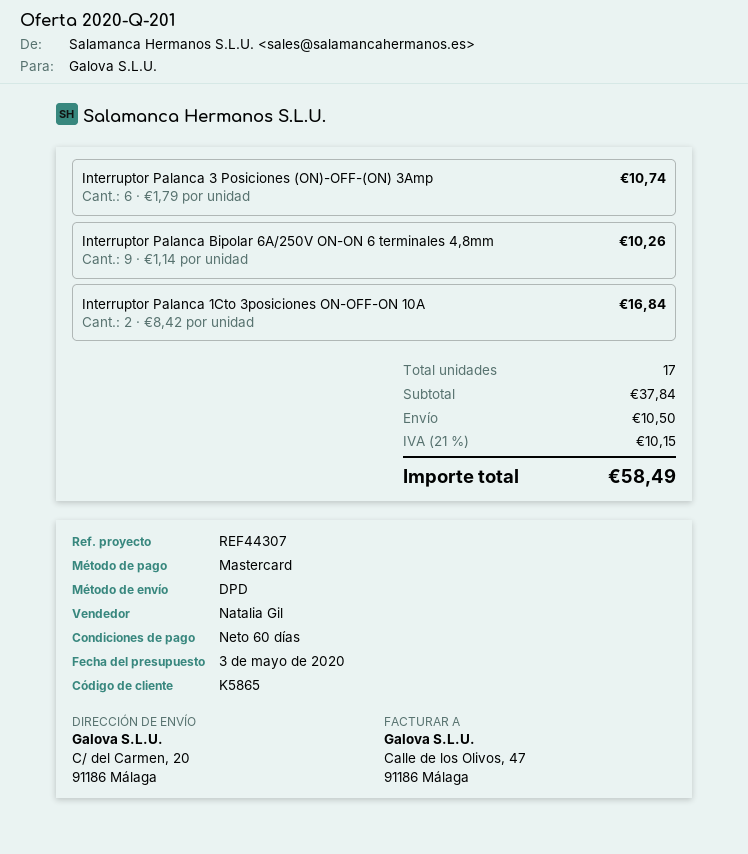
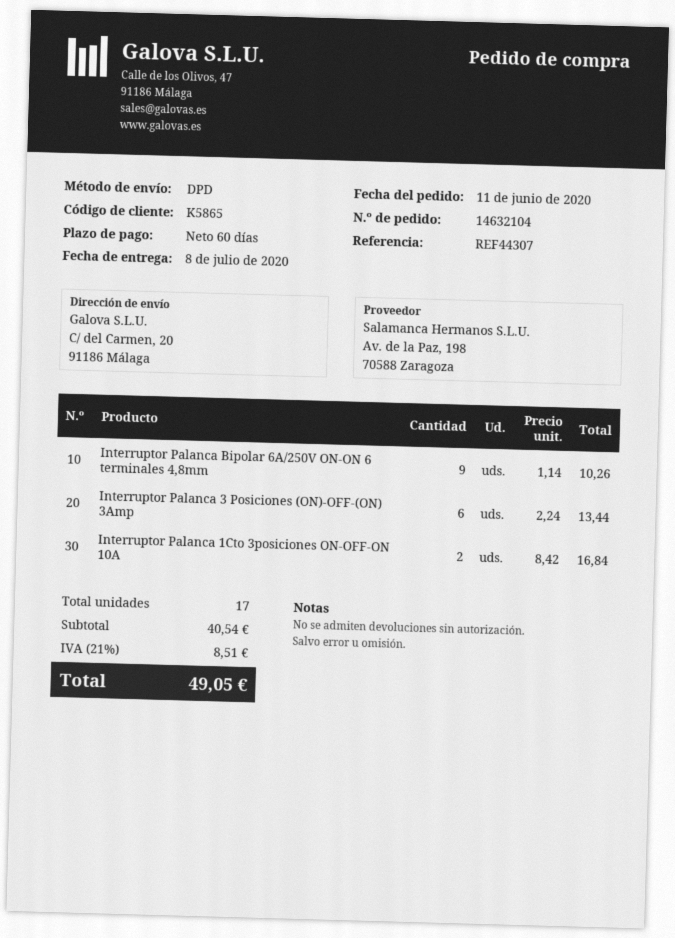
Interruptor Palanca 3 Posiciones (ON)-OFF-(ON) 3Amp: 6 x 1.79 = 10.74 -> 6 x 2.24 = 13.44
subtotal: 37.84 -> 40.54
shipping: 10.50 -> none
tax: 21% = 10.15 -> 21% = 8.51
total: 58.49 -> 49.05

